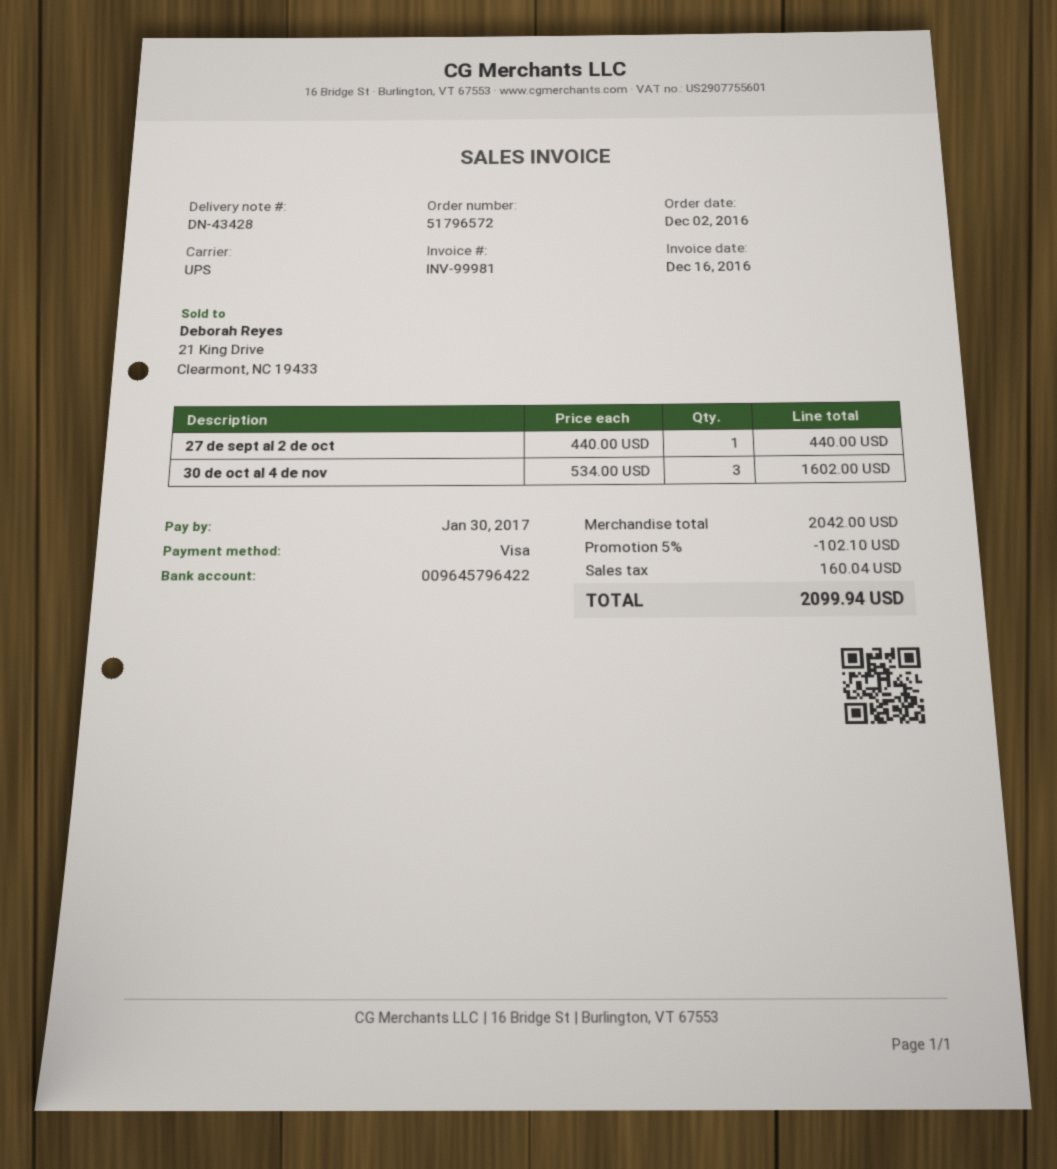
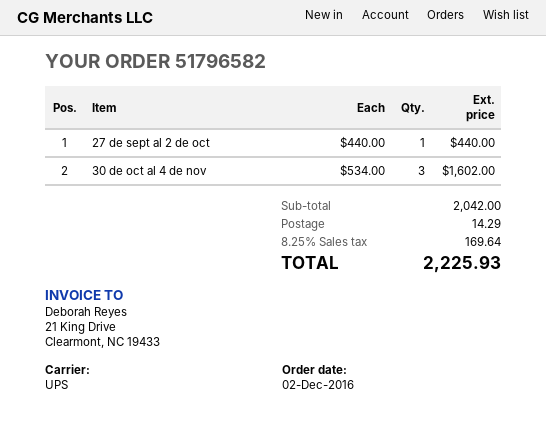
order number: 51796572 -> 51796582
discount: 5% = 102.10 -> none
shipping: none -> 14.29
tax: 160.04 -> 169.64
total: 2099.94 -> 2225.93

